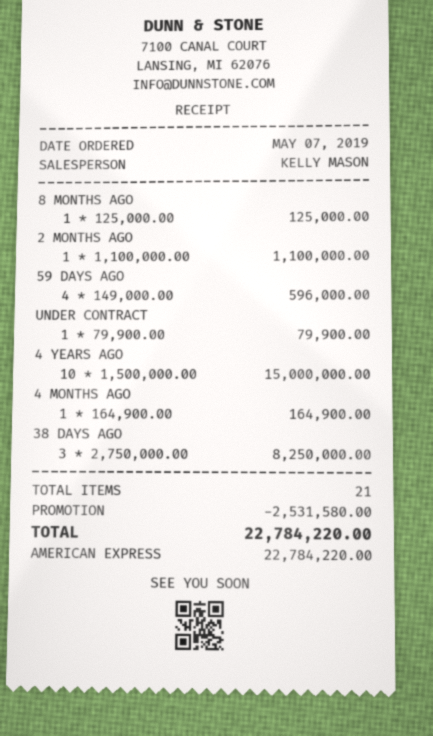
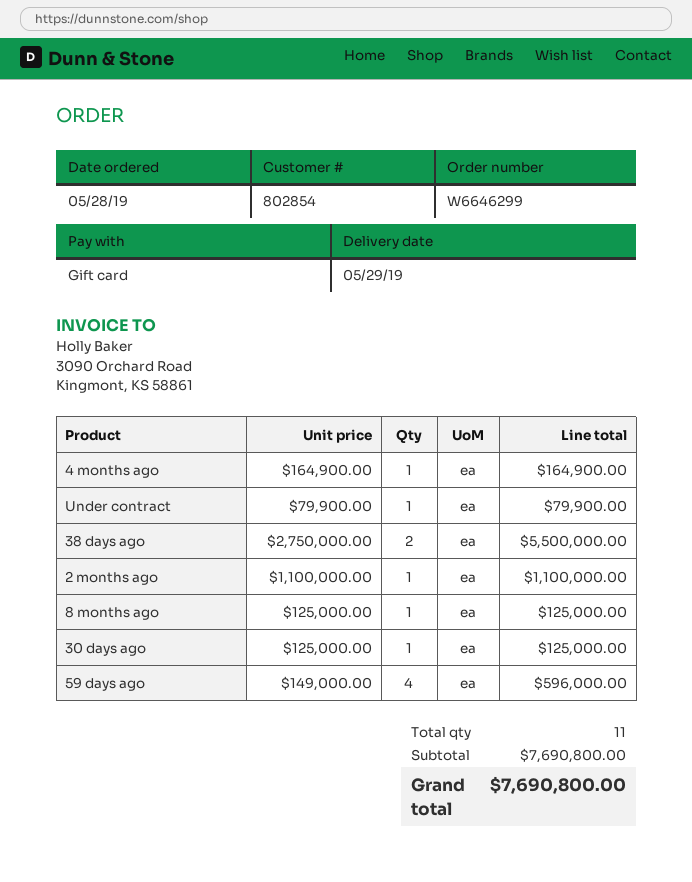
order date: 2019-05-07 -> 2019-05-28
payment method: American Express -> gift card
4 YEARS AGO: 10 x 1500000.00 = 15000000.00 -> none
38 DAYS AGO: 3 x 2750000.00 = 8250000.00 -> 2 x 2750000.00 = 5500000.00
30 days ago: none -> 1 x 125000.00 = 125000.00
total quantity: 21 -> 11
discount: 2531580.00 -> none
total: 22784220.00 -> 7690800.00

